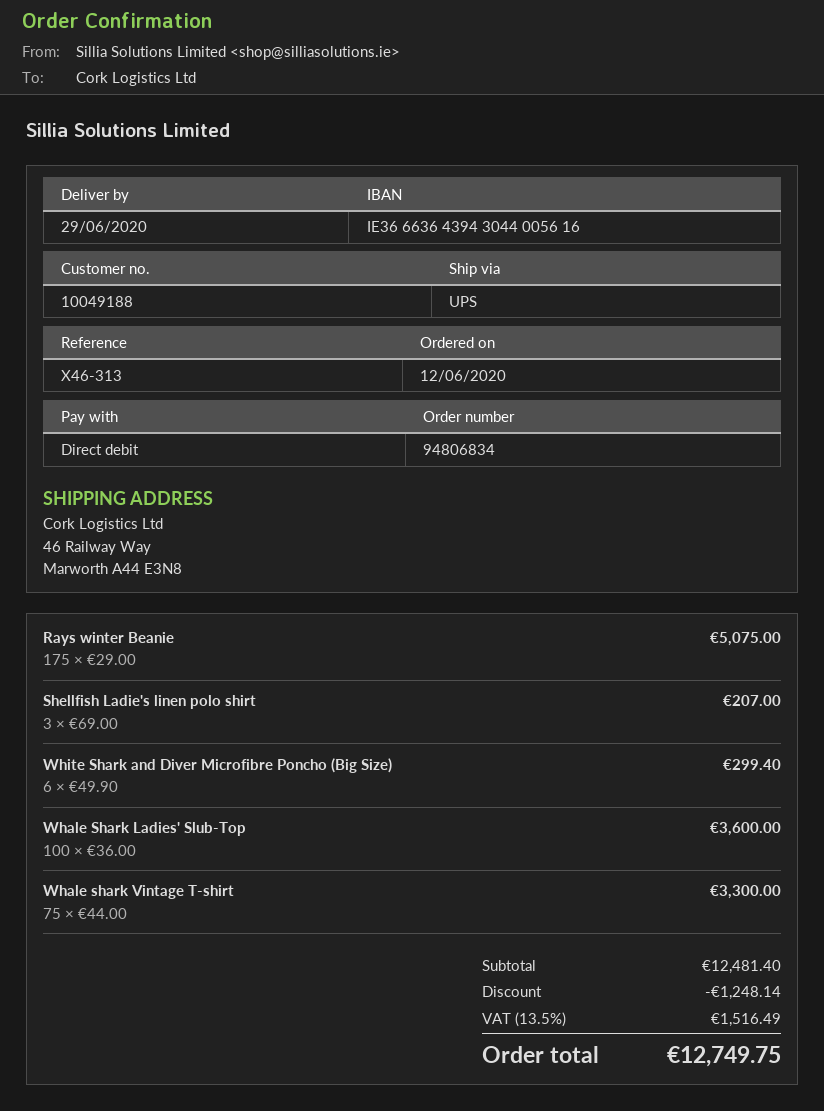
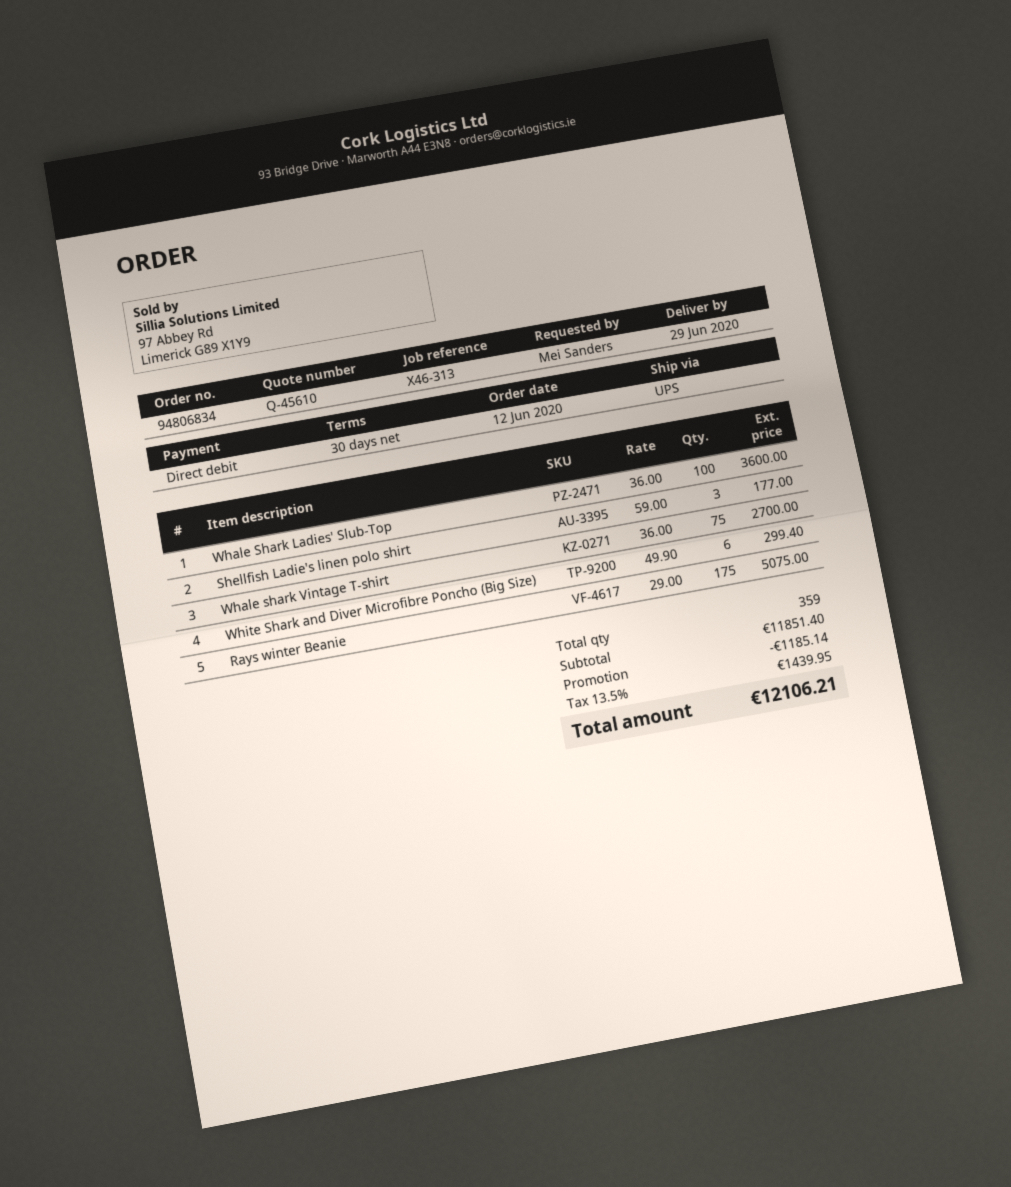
Shellfish Ladie's linen polo shirt: 3 x 69.00 = 207.00 -> 3 x 59.00 = 177.00
Whale shark Vintage T-shirt: 75 x 44.00 = 3300.00 -> 75 x 36.00 = 2700.00
subtotal: 12481.40 -> 11851.40
discount: 1248.14 -> 1185.14
tax: 13.5% = 1516.49 -> 13.5% = 1439.95
total: 12749.75 -> 12106.21

